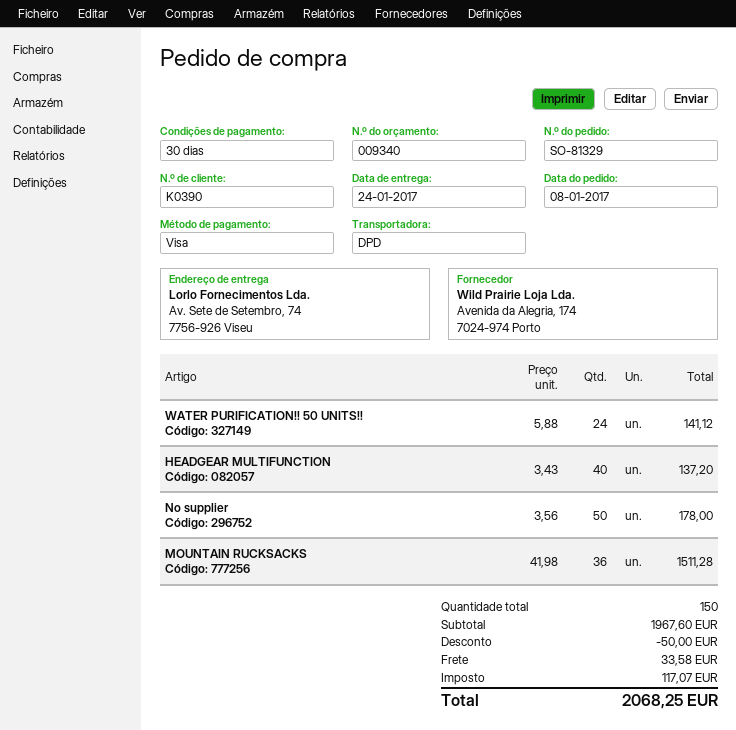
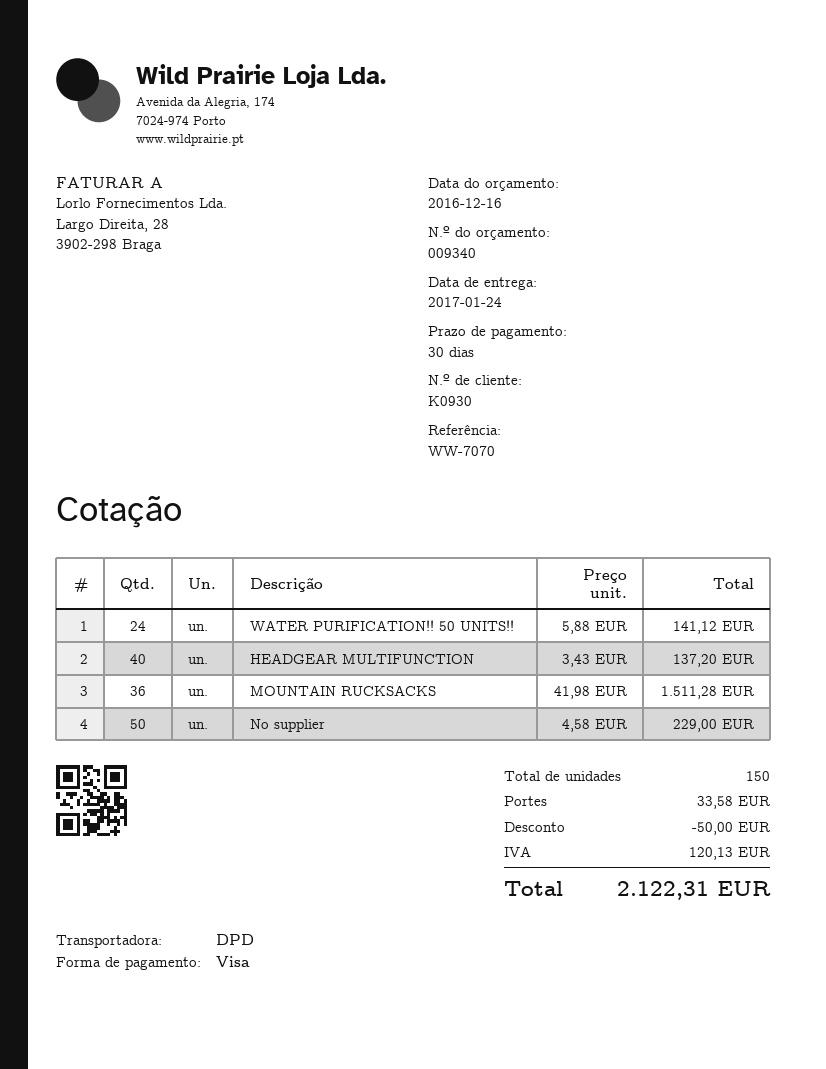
customer number: K0390 -> K0930
No supplier: 50 x 3.56 = 178.00 -> 50 x 4.58 = 229.00
tax: 117.07 -> 120.13
total: 2068.25 -> 2122.31

